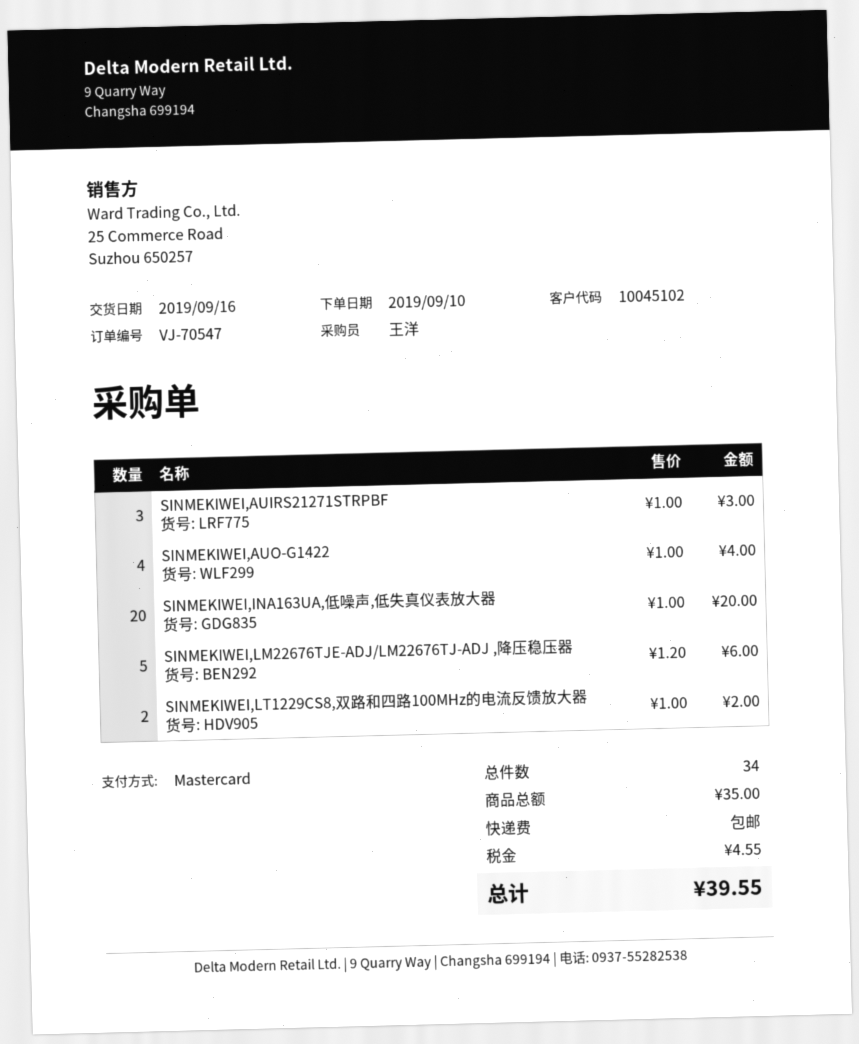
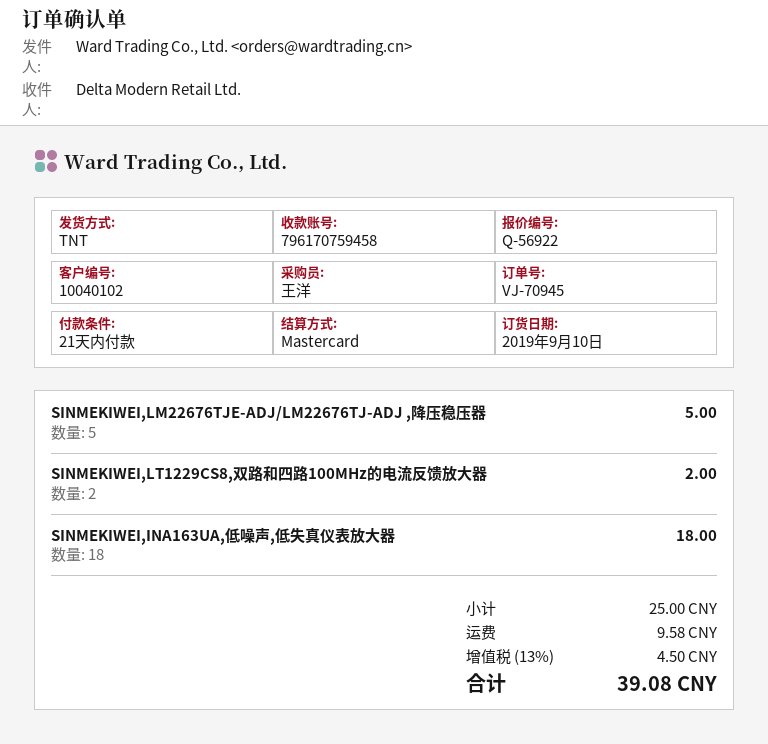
order number: VJ-70547 -> VJ-70945
customer number: 10045102 -> 10040102
SINMEKIWEI,AUIRS21271STRPBF: 3 for 3.00 -> none
SINMEKIWEI,AUO-G1422: 4 for 4.00 -> none
SINMEKIWEI,INA163UA,低噪声,低失真仪表放大器: 20 for 20.00 -> 18 for 18.00
SINMEKIWEI,LM22676TJE-ADJ/LM22676TJ-ADJ ,降压稳压器: 5 for 6.00 -> 5 for 5.00
subtotal: 35.00 -> 25.00
shipping: 0.00 -> 9.58
tax: 4.55 -> 4.50
total: 39.55 -> 39.08

